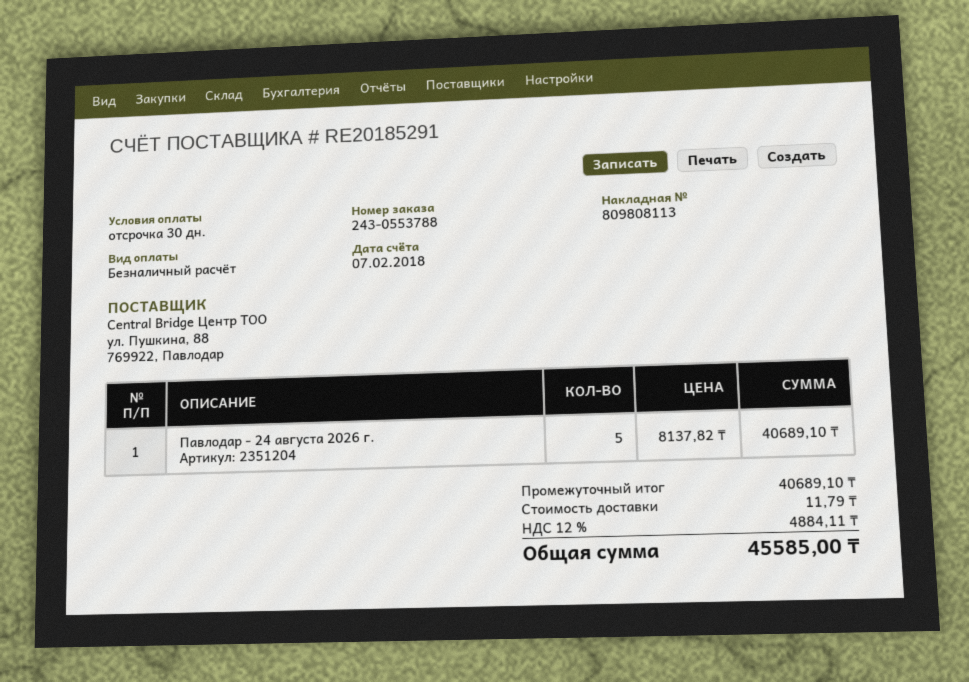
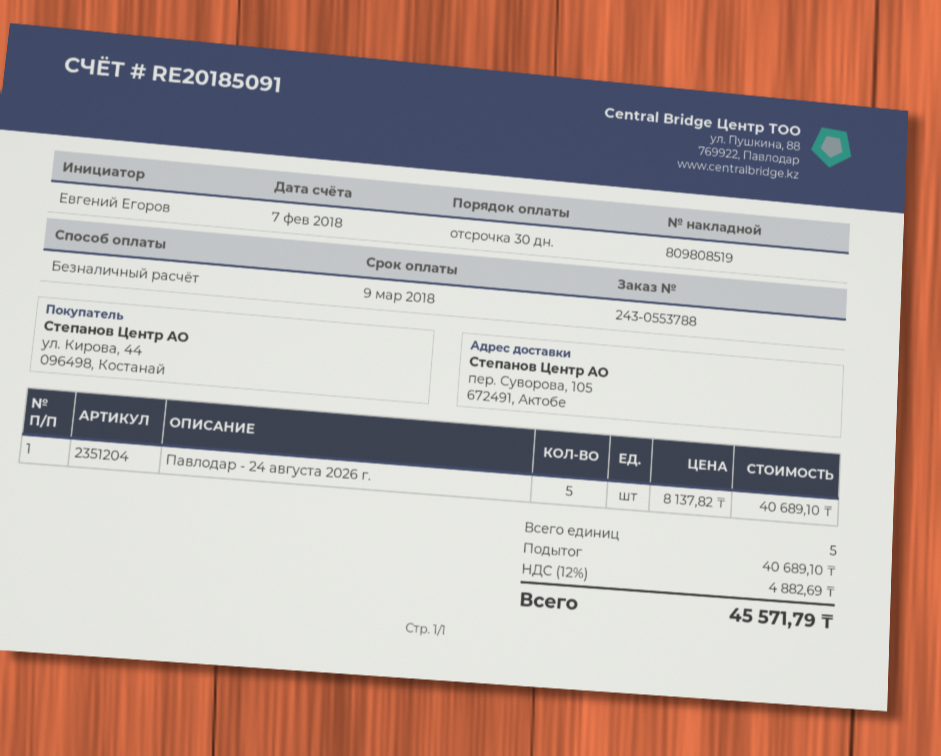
delivery note number: 809808113 -> 809808519
invoice number: RE20185291 -> RE20185091
shipping: 11.79 -> none
tax: 12% = 4884.11 -> 12% = 4882.69
total: 45585.00 -> 45571.79

